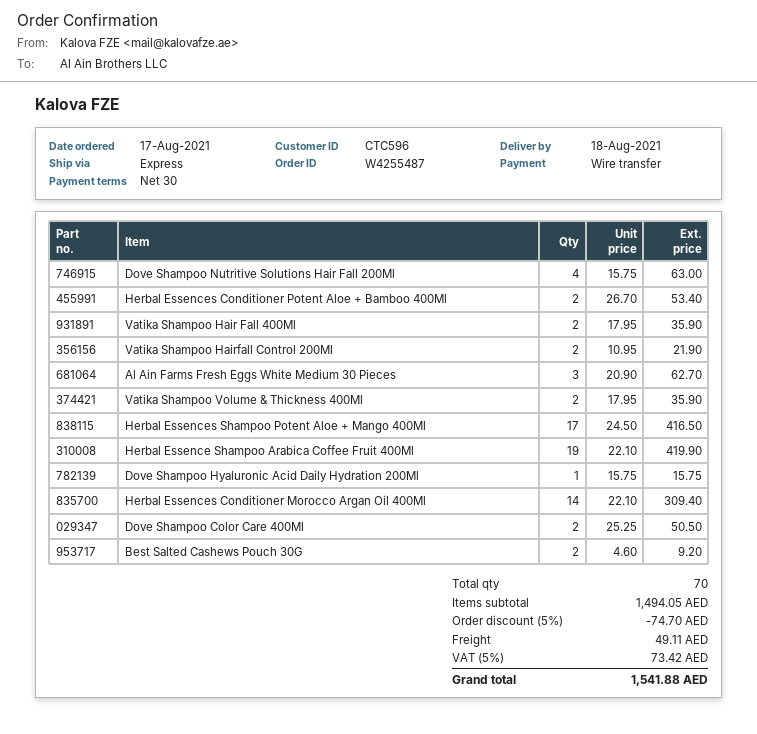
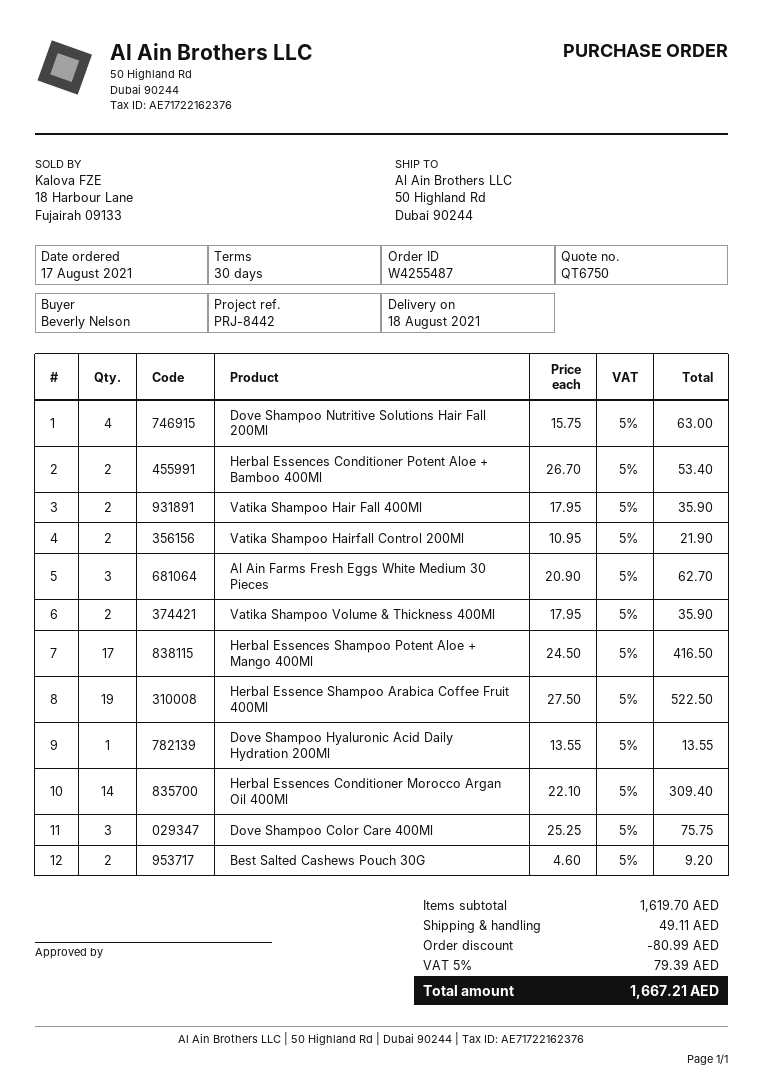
Herbal Essence Shampoo Arabica Coffee Fruit 400Ml: 19 x 22.10 = 419.90 -> 19 x 27.50 = 522.50
Dove Shampoo Hyaluronic Acid Daily Hydration 200Ml: 1 x 15.75 = 15.75 -> 1 x 13.55 = 13.55
Dove Shampoo Color Care 400Ml: 2 x 25.25 = 50.50 -> 3 x 25.25 = 75.75
subtotal: 1494.05 -> 1619.70
discount: 74.70 -> 80.99
tax: 5% = 73.42 -> 5% = 79.39
total: 1541.88 -> 1667.21

